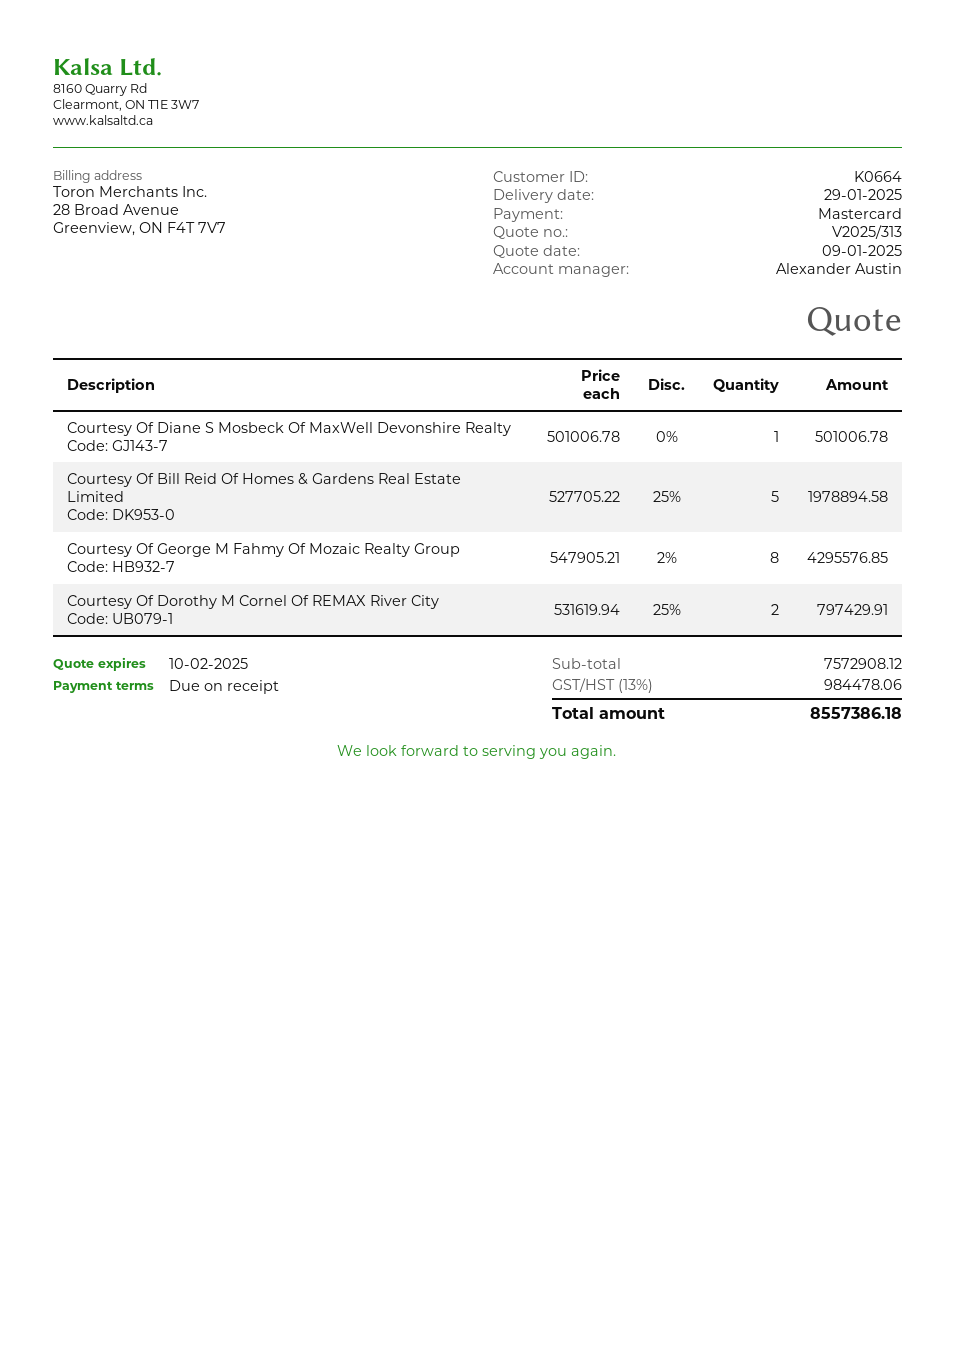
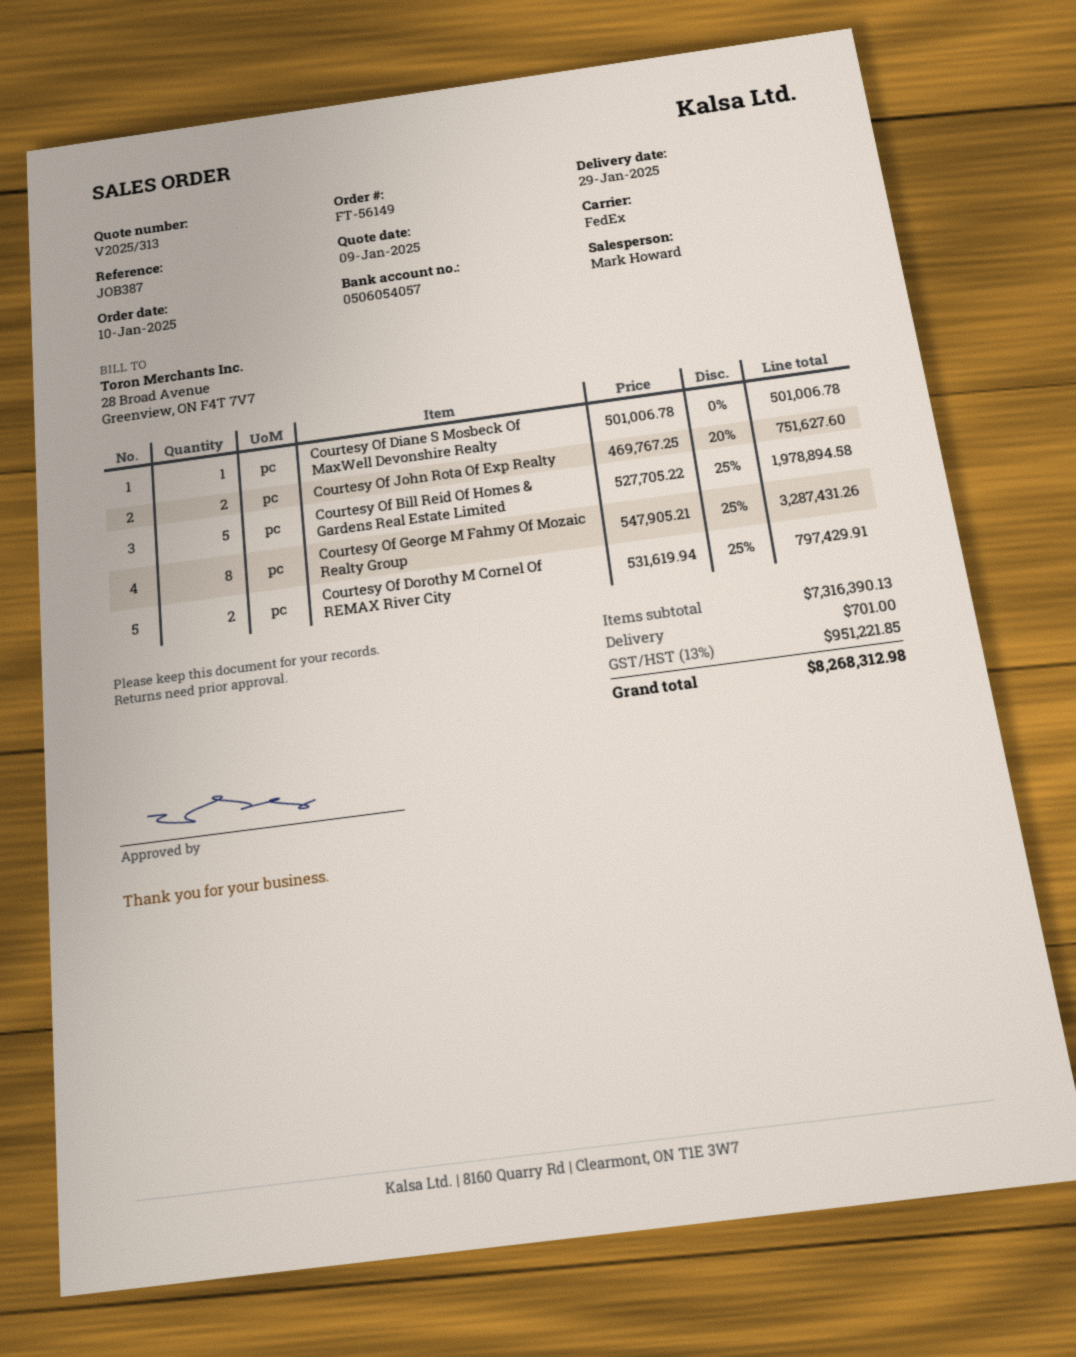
sales rep: Alexander Austin -> Mark Howard
Courtesy Of George M Fahmy Of Mozaic Realty Group: 8 x 547905.21 - 2% = 4295576.85 -> 8 x 547905.21 - 25% = 3287431.26
Courtesy Of John Rota Of Exp Realty: none -> 2 x 469767.25 - 20% = 751627.60
subtotal: 7572908.12 -> 7316390.13
shipping: none -> 701.00
tax: 13% = 984478.06 -> 13% = 951221.85
total: 8557386.18 -> 8268312.98

